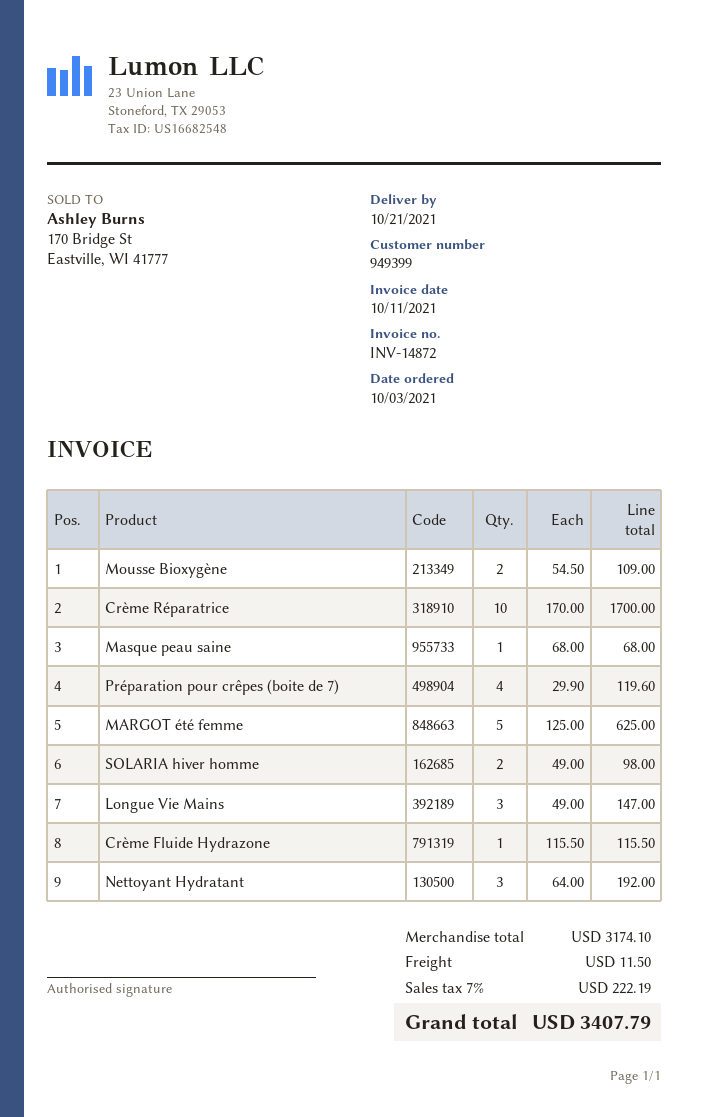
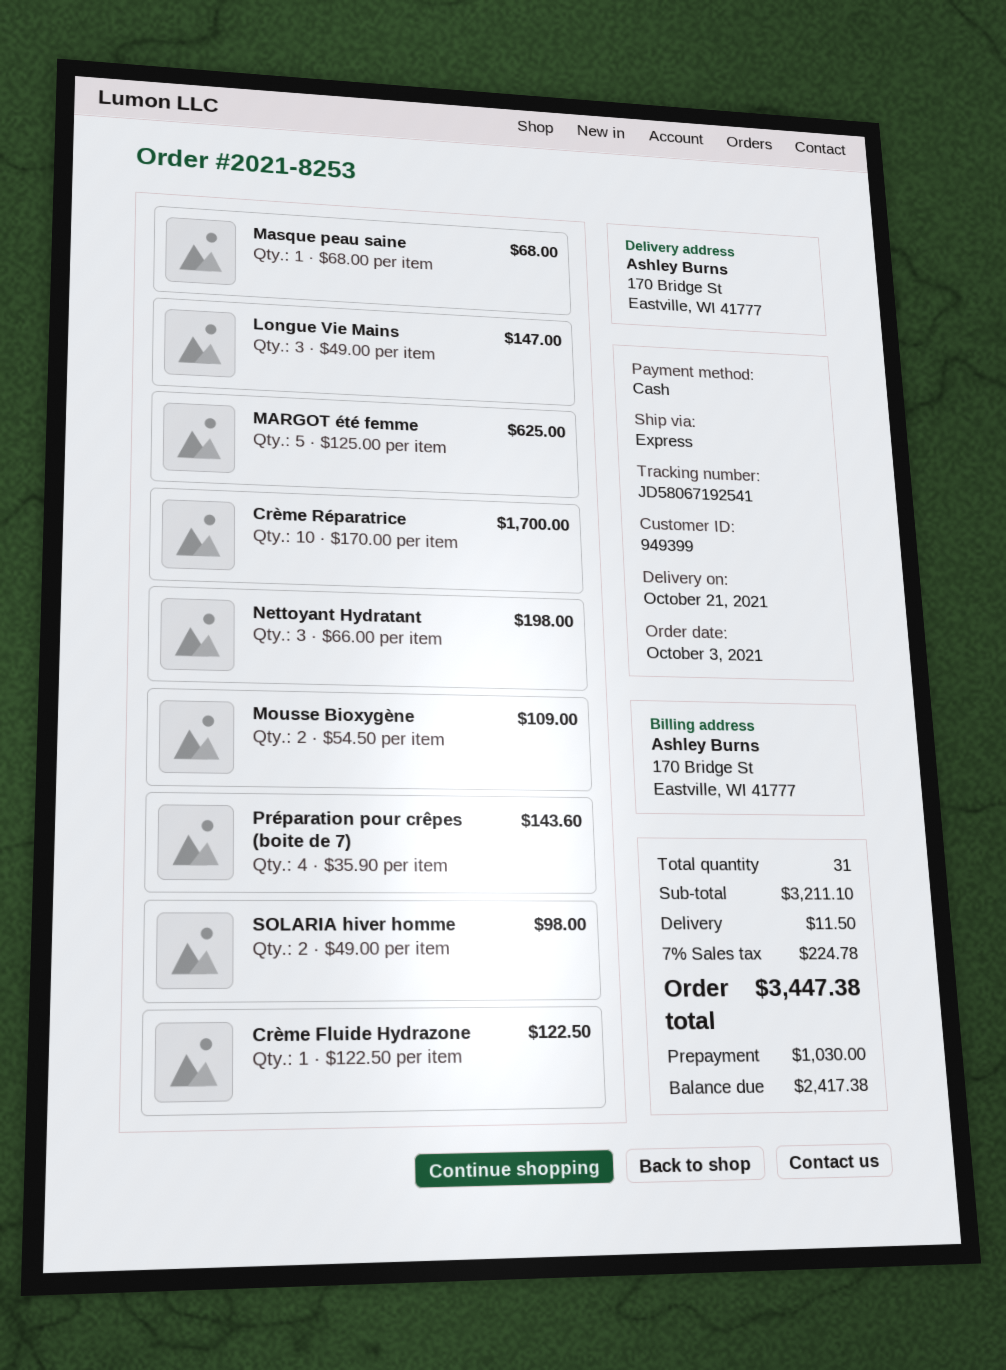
Préparation pour crêpes (boite de 7): 4 x 29.90 = 119.60 -> 4 x 35.90 = 143.60
Crème Fluide Hydrazone: 1 x 115.50 = 115.50 -> 1 x 122.50 = 122.50
Nettoyant Hydratant: 3 x 64.00 = 192.00 -> 3 x 66.00 = 198.00
subtotal: 3174.10 -> 3211.10
tax: 7% = 222.19 -> 7% = 224.78
total: 3407.79 -> 3447.38

